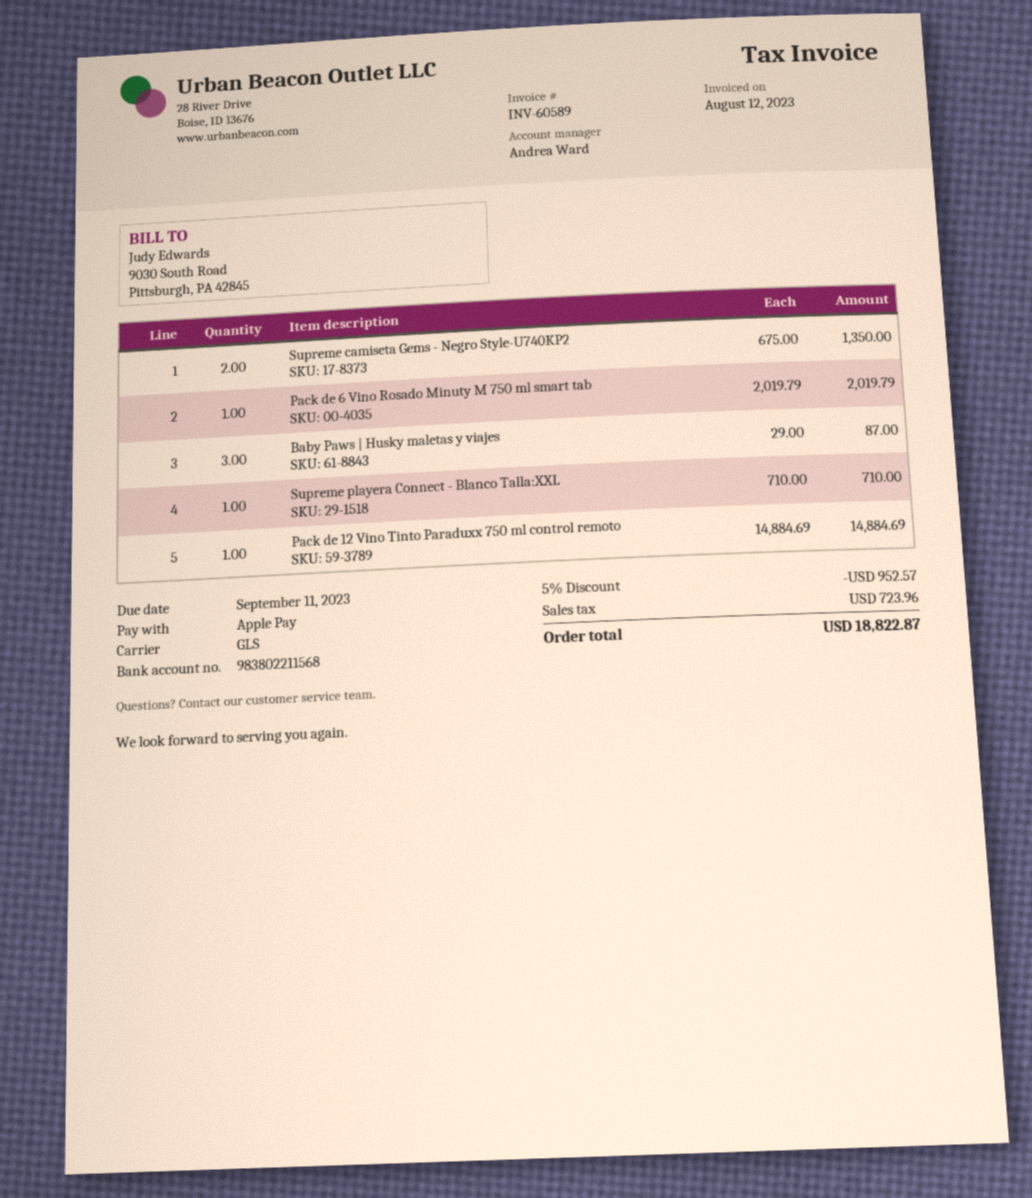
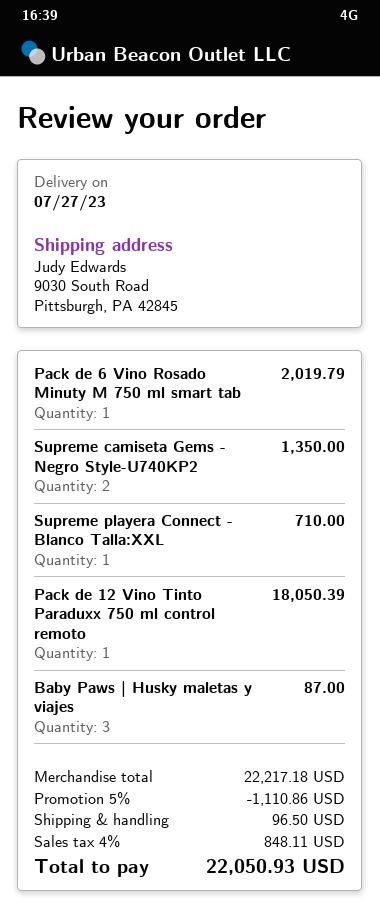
Pack de 12 Vino Tinto Paraduxx 750 ml control remoto: 1 for 14884.69 -> 1 for 18050.39
discount: 5% = 952.57 -> 5% = 1110.86
shipping: none -> 96.50
tax: 723.96 -> 848.11
total: 18822.87 -> 22050.93

